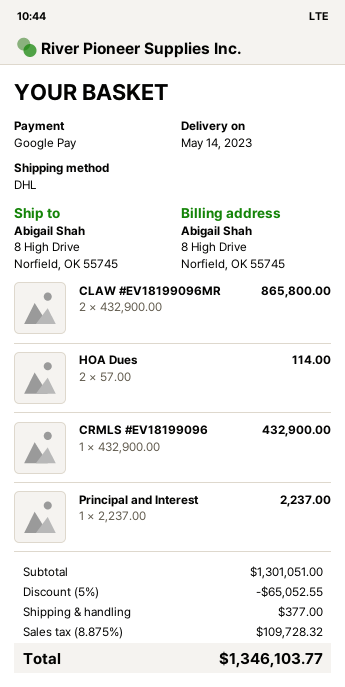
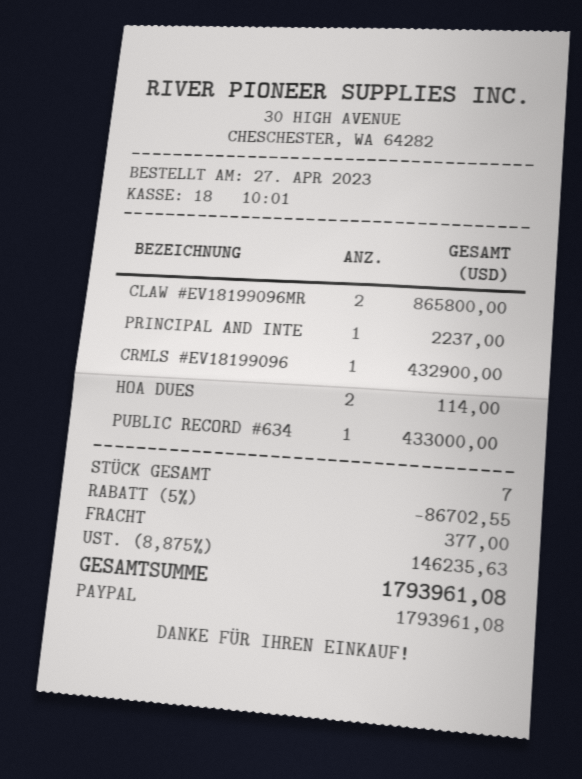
payment method: Google Pay -> PayPal
PUBLIC RECORD #634: none -> 1 for 433000.00
discount: 5% = 65052.55 -> 5% = 86702.55
tax: 8.875% = 109728.32 -> 8.875% = 146235.63
total: 1346103.77 -> 1793961.08

